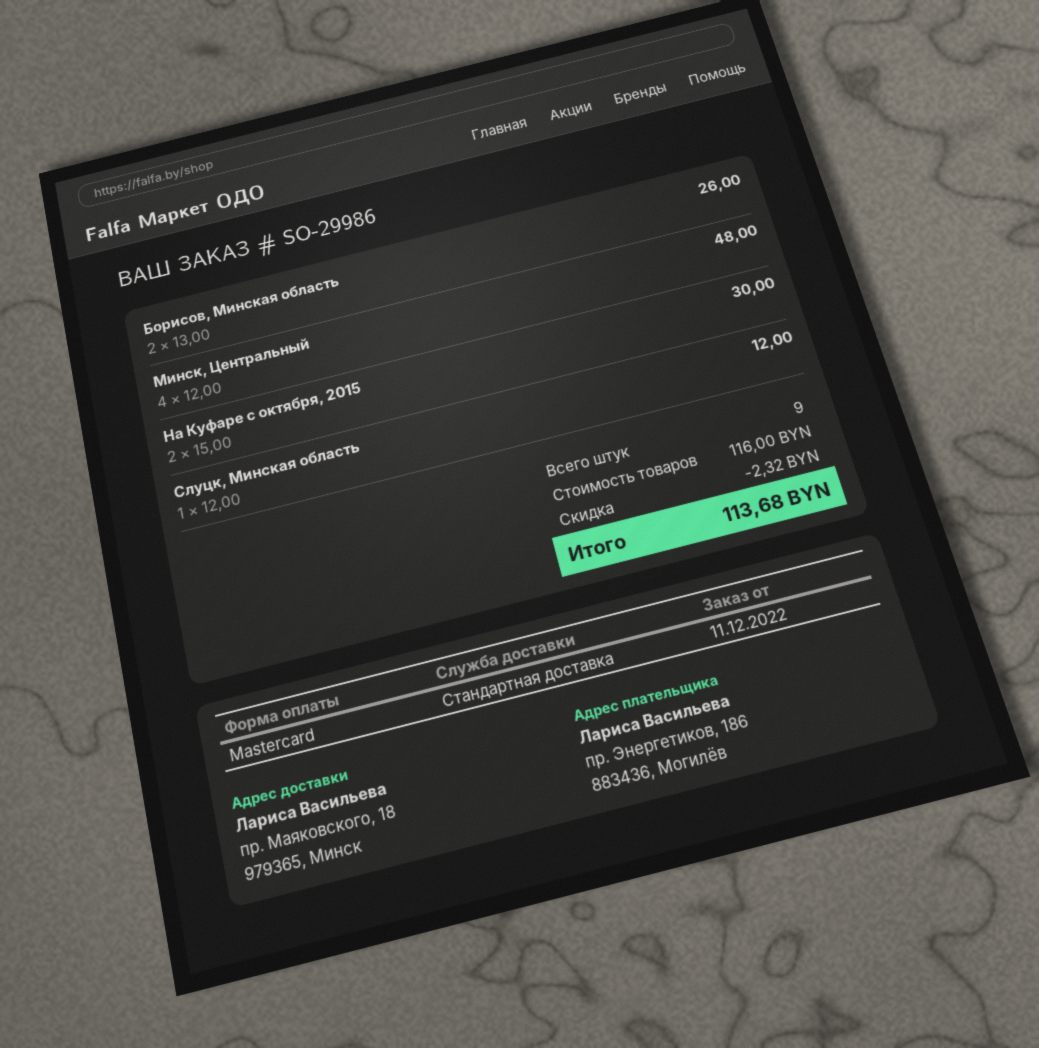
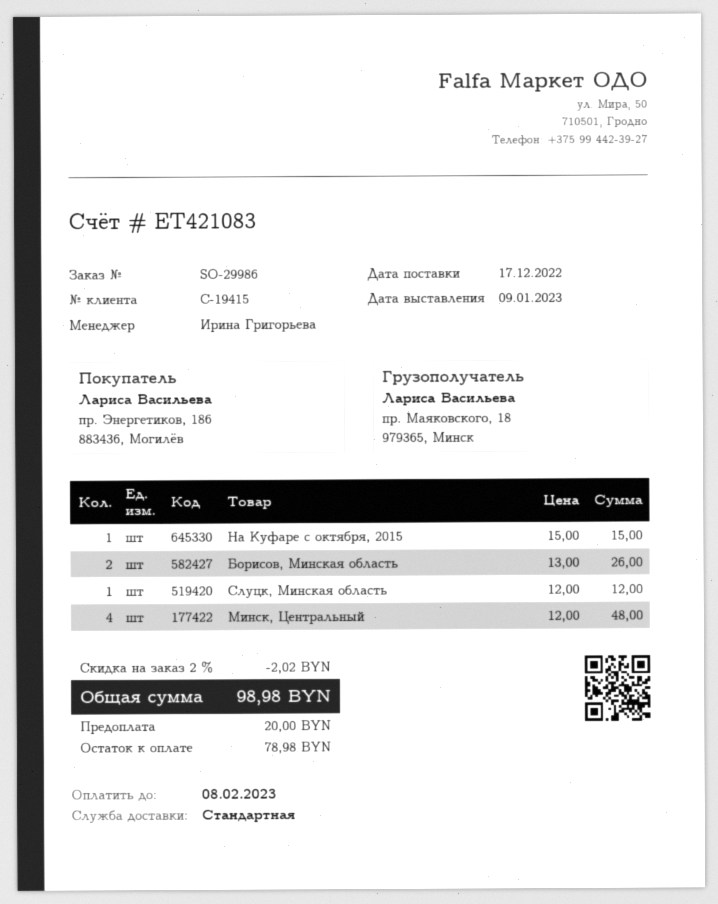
На Куфаре с октября, 2015: 2 x 15.00 = 30.00 -> 1 x 15.00 = 15.00
discount: 2.32 -> 2.02
total: 113.68 -> 98.98

